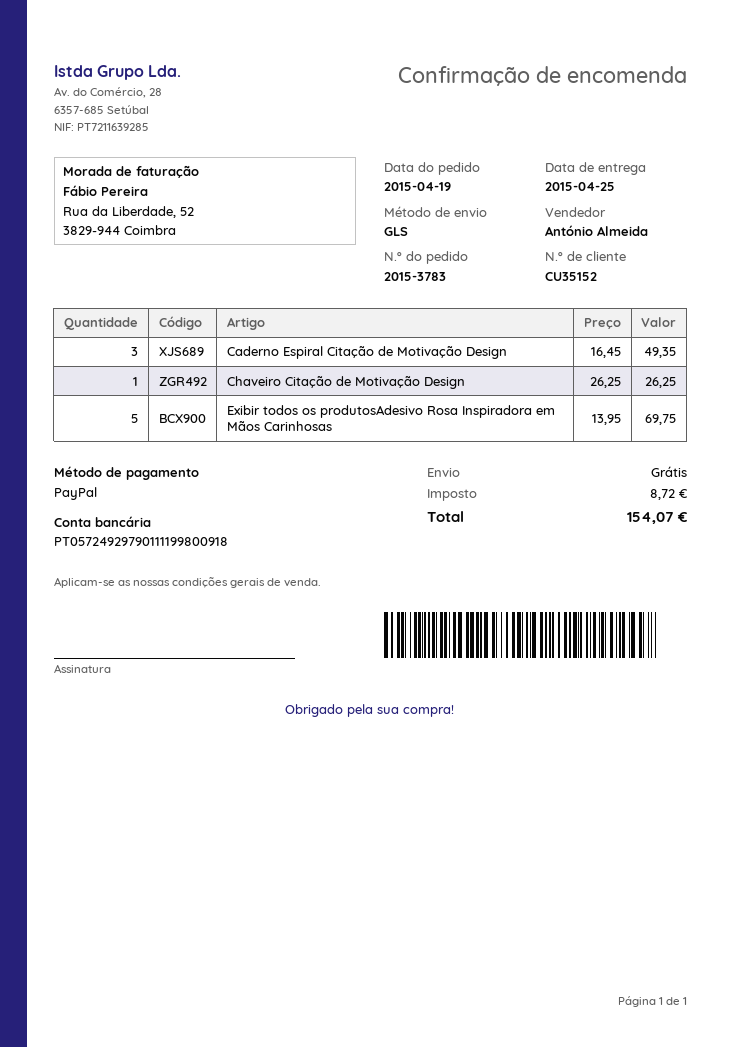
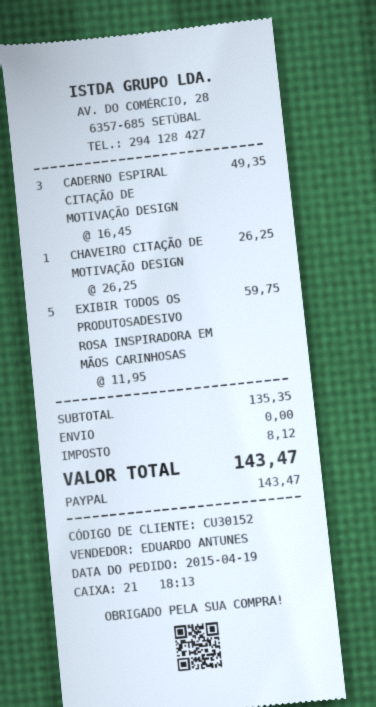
customer number: CU35152 -> CU30152
sales rep: António Almeida -> EDUARDO ANTUNES
Exibir todos os produtosAdesivo Rosa Inspiradora em Mãos Carinhosas: 5 x 13.95 = 69.75 -> 5 x 11.95 = 59.75
tax: 8.72 -> 8.12
total: 154.07 -> 143.47

